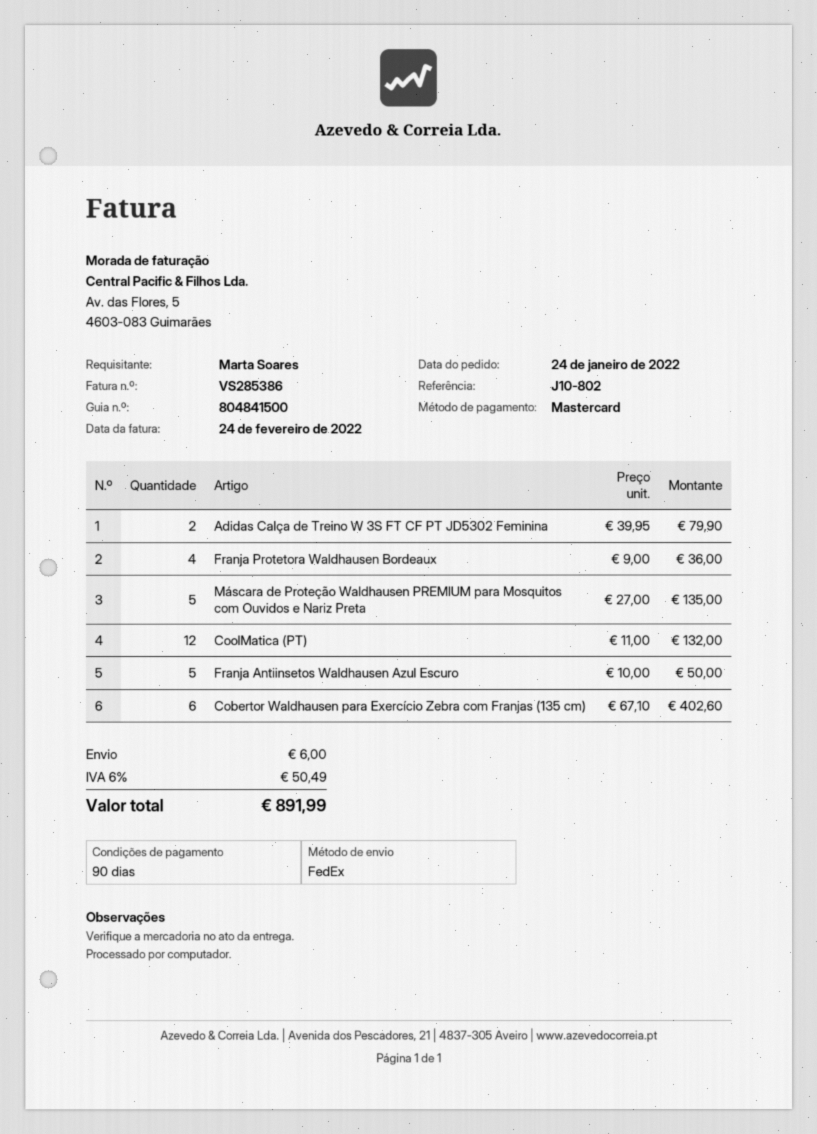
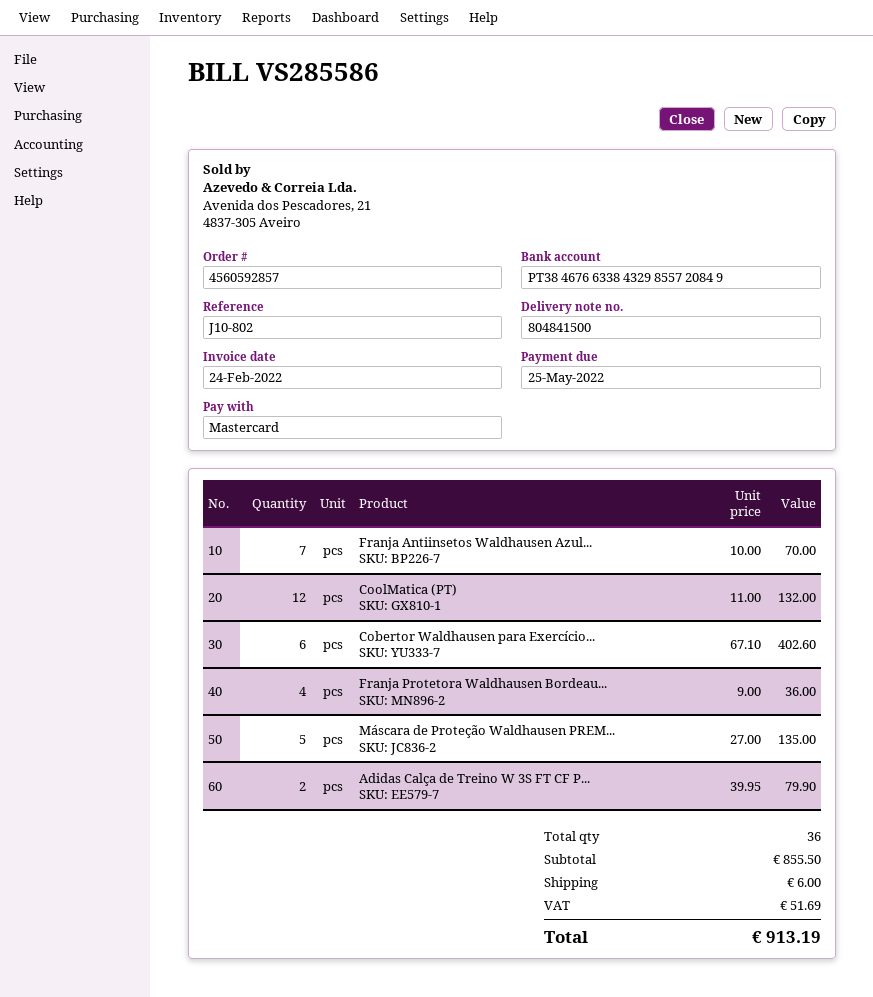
invoice number: VS285386 -> VS285586
Franja Antiinsetos Waldhausen Azul Escuro: 5 x 10.00 = 50.00 -> 7 x 10.00 = 70.00
tax: 50.49 -> 51.69
total: 891.99 -> 913.19

